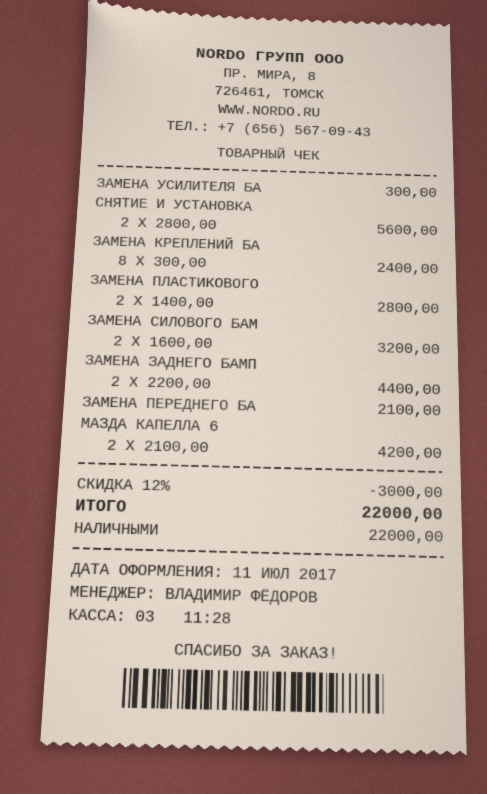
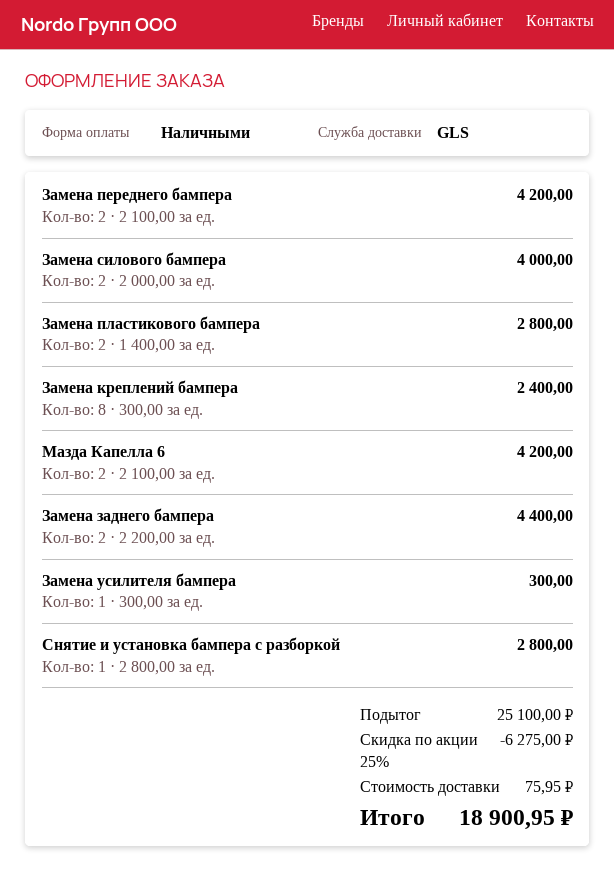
СНЯТИЕ И УСТАНОВКА: 2 x 2800.00 = 5600.00 -> 1 x 2800.00 = 2800.00
ЗАМЕНА СИЛОВОГО БАМ: 2 x 1600.00 = 3200.00 -> 2 x 2000.00 = 4000.00
ЗАМЕНА ПЕРЕДНЕГО БА: 1 x 2100.00 = 2100.00 -> 2 x 2100.00 = 4200.00
discount: 12% = 3000.00 -> 25% = 6275.00
shipping: none -> 75.95
total: 22000.00 -> 18900.95

